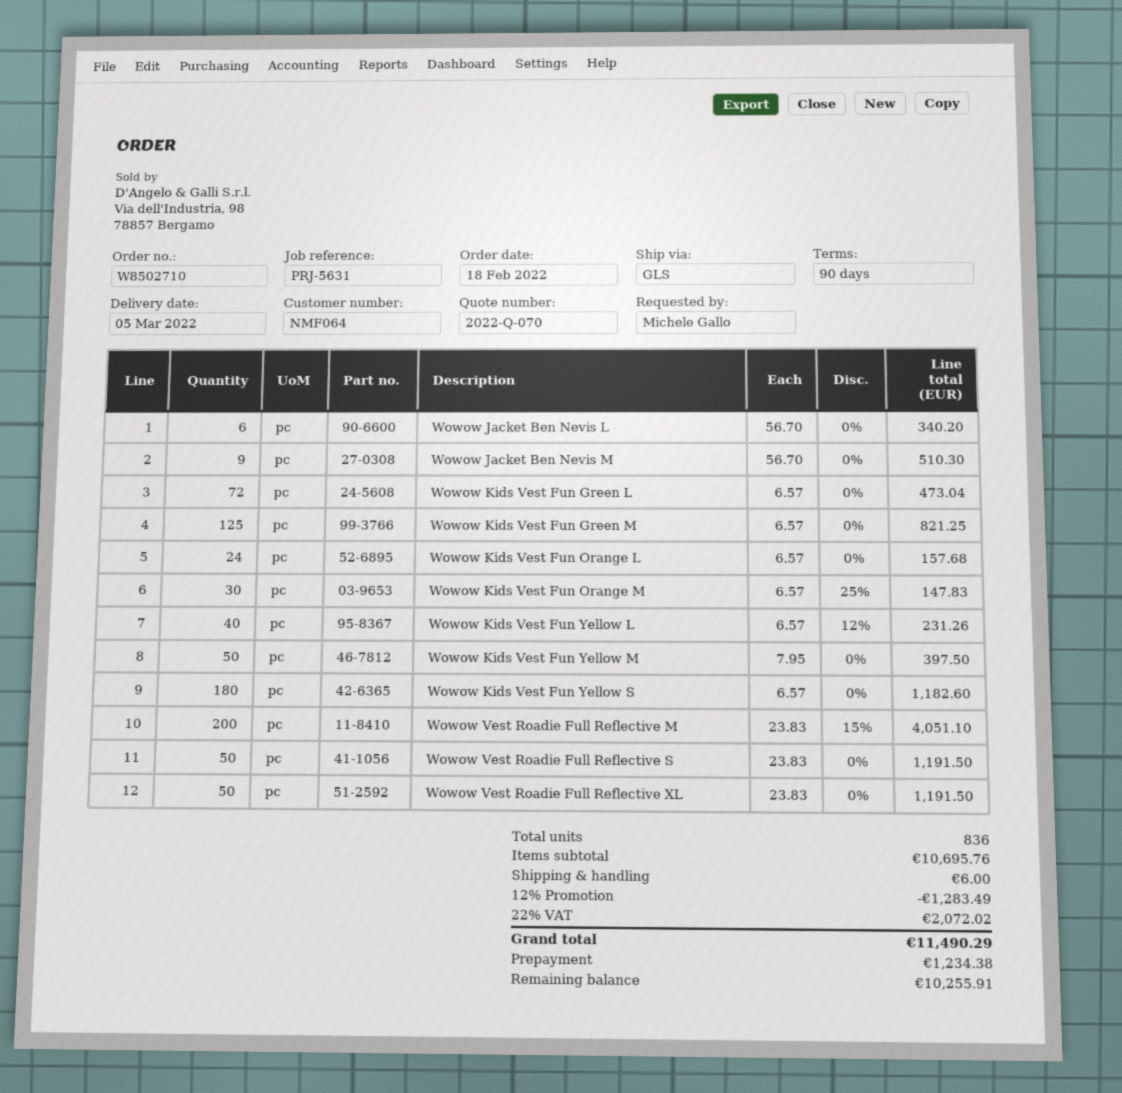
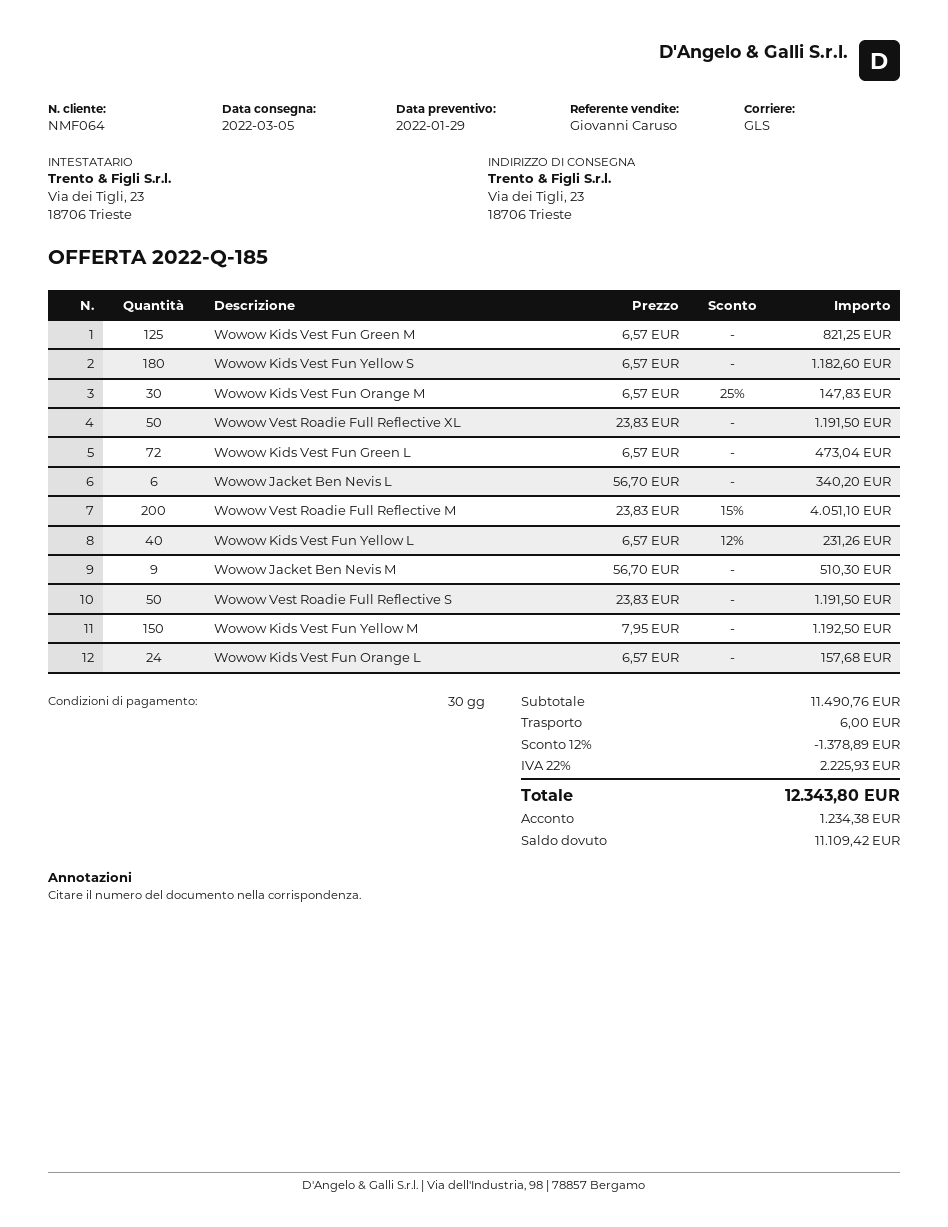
quote number: 2022-Q-070 -> 2022-Q-185
payment terms: 90 days -> 30 days
Wowow Kids Vest Fun Yellow M: 50 x 7.95 = 397.50 -> 150 x 7.95 = 1192.50
subtotal: 10695.76 -> 11490.76
discount: 12% = 1283.49 -> 12% = 1378.89
tax: 22% = 2072.02 -> 22% = 2225.93
total: 11490.29 -> 12343.80
balance: 10255.91 -> 11109.42

